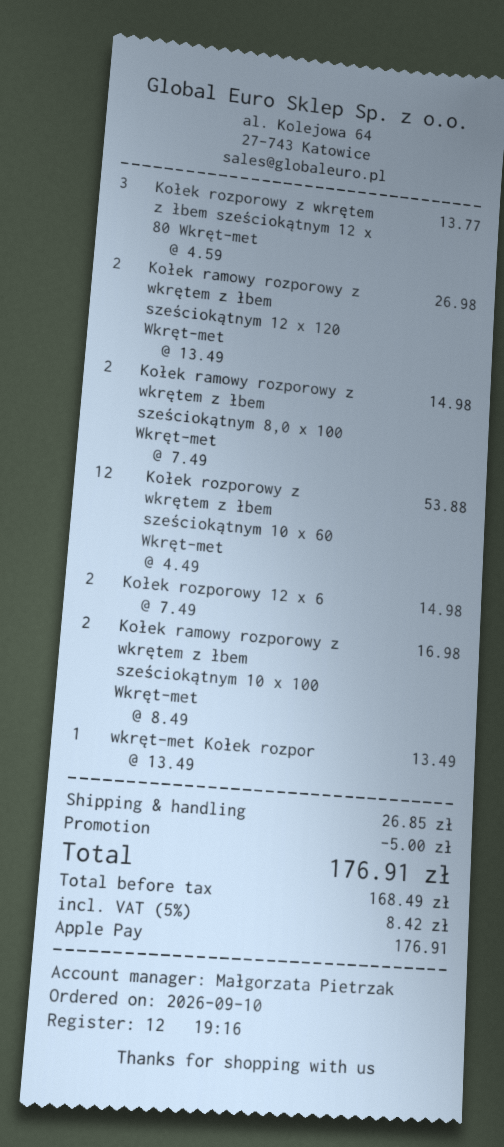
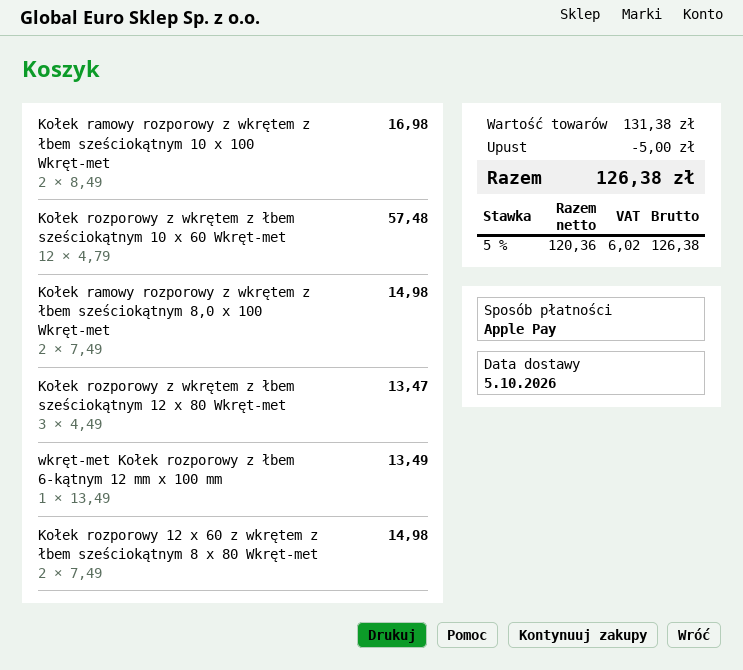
Kołek rozporowy z wkrętem z łbem sześciokątnym 12 x 80 Wkręt-met: 3 x 4.59 = 13.77 -> 3 x 4.49 = 13.47
Kołek ramowy rozporowy z wkrętem z łbem sześciokątnym 12 x 120 Wkręt-met: 2 x 13.49 = 26.98 -> none
Kołek rozporowy z wkrętem z łbem sześciokątnym 10 x 60 Wkręt-met: 12 x 4.49 = 53.88 -> 12 x 4.79 = 57.48
shipping: 26.85 -> none
net: 168.49 -> 120.36
tax: 5% = 8.42 -> 5% = 6.02
total: 176.91 -> 126.38

